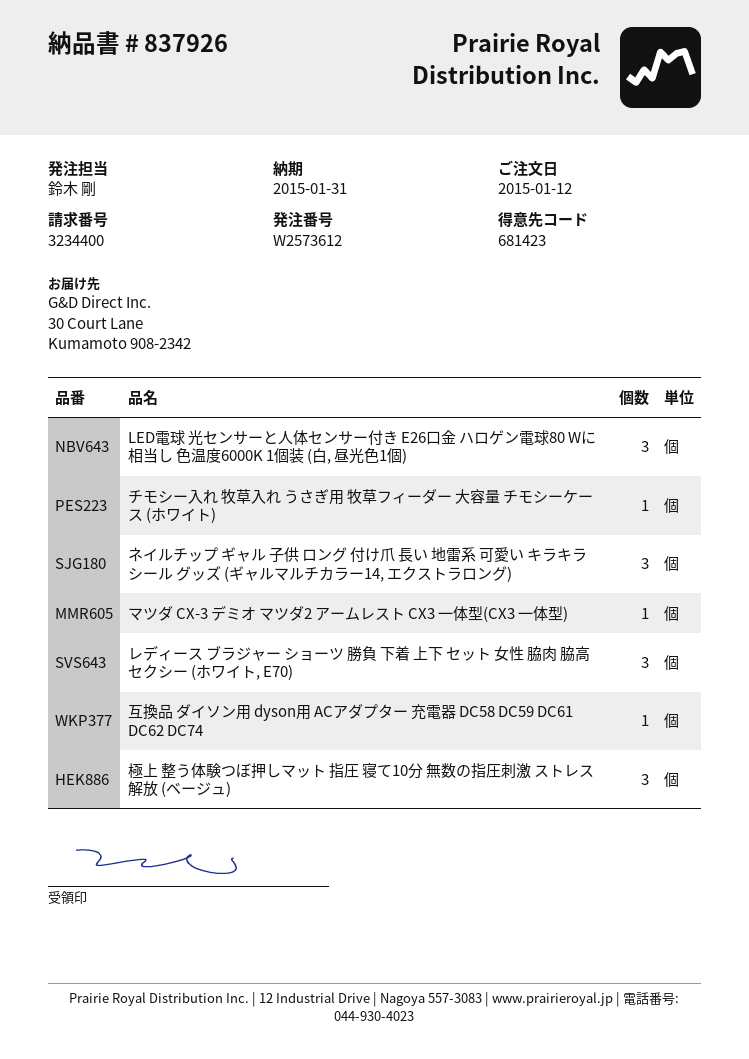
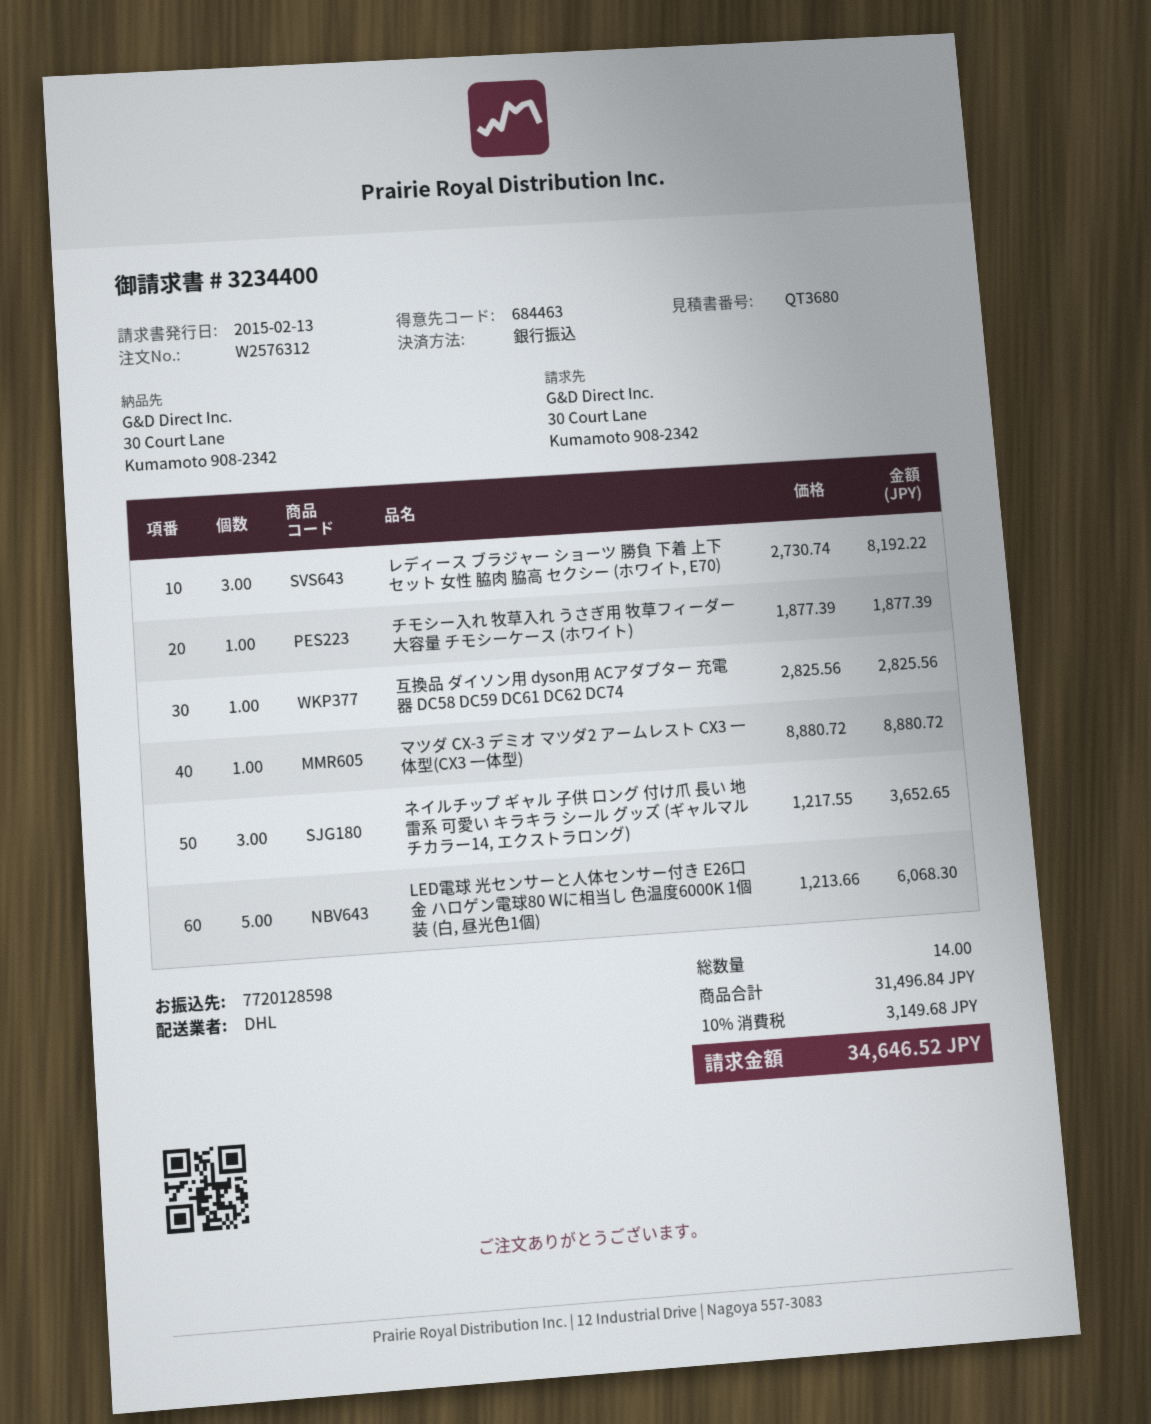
order number: W2573612 -> W2576312
customer number: 681423 -> 684463
LED電球 光センサーと人体センサー付き E26口金 ハロゲン電球80 Wに相当し 色温度6000K 1個装 (白, 昼光色1個): 3 -> 5
極上 整う体験つぼ押しマット 指圧 寝て10分 無数の指圧刺激 ストレス解放 (ベージュ): 3 -> none

